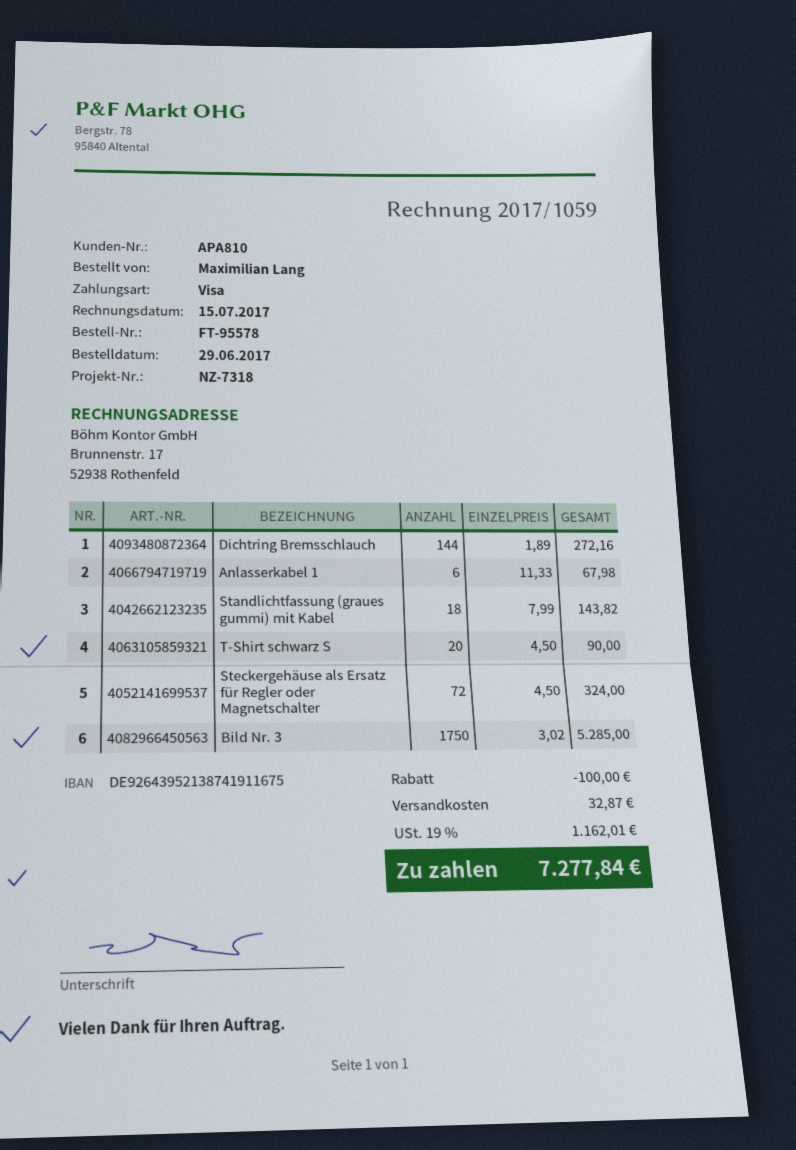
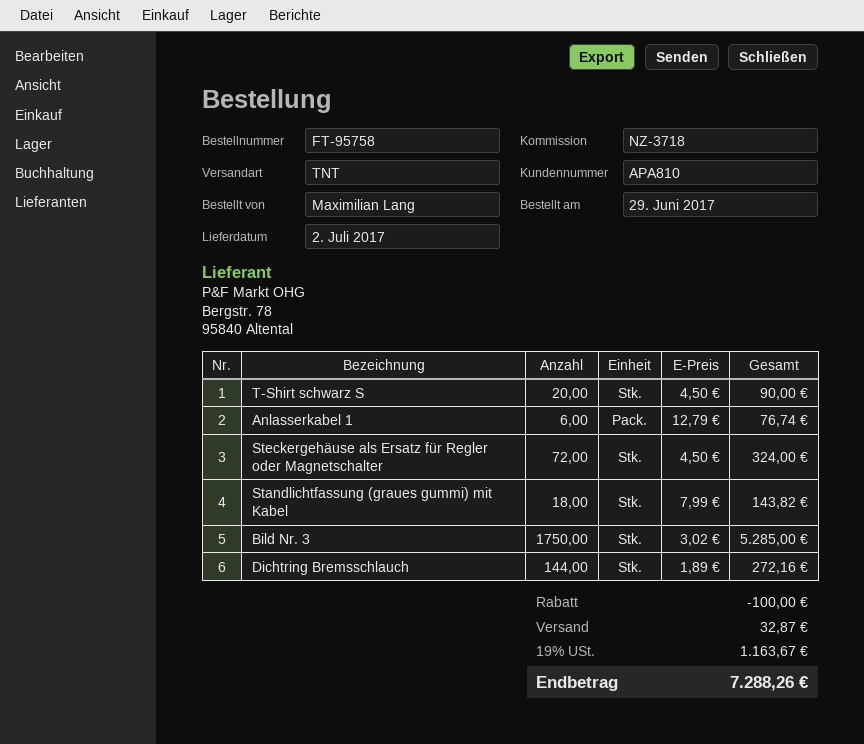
order number: FT-95578 -> FT-95758
reference: NZ-7318 -> NZ-3718
Anlasserkabel 1: 6 x 11.33 = 67.98 -> 6 x 12.79 = 76.74
tax: 19% = 1162.01 -> 19% = 1163.67
total: 7277.84 -> 7288.26

